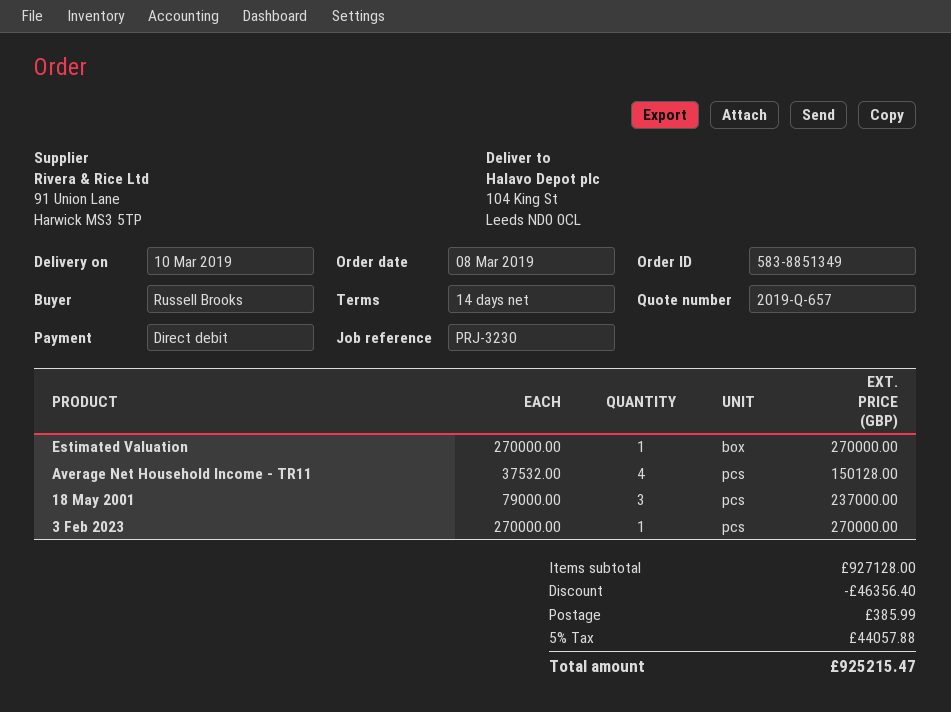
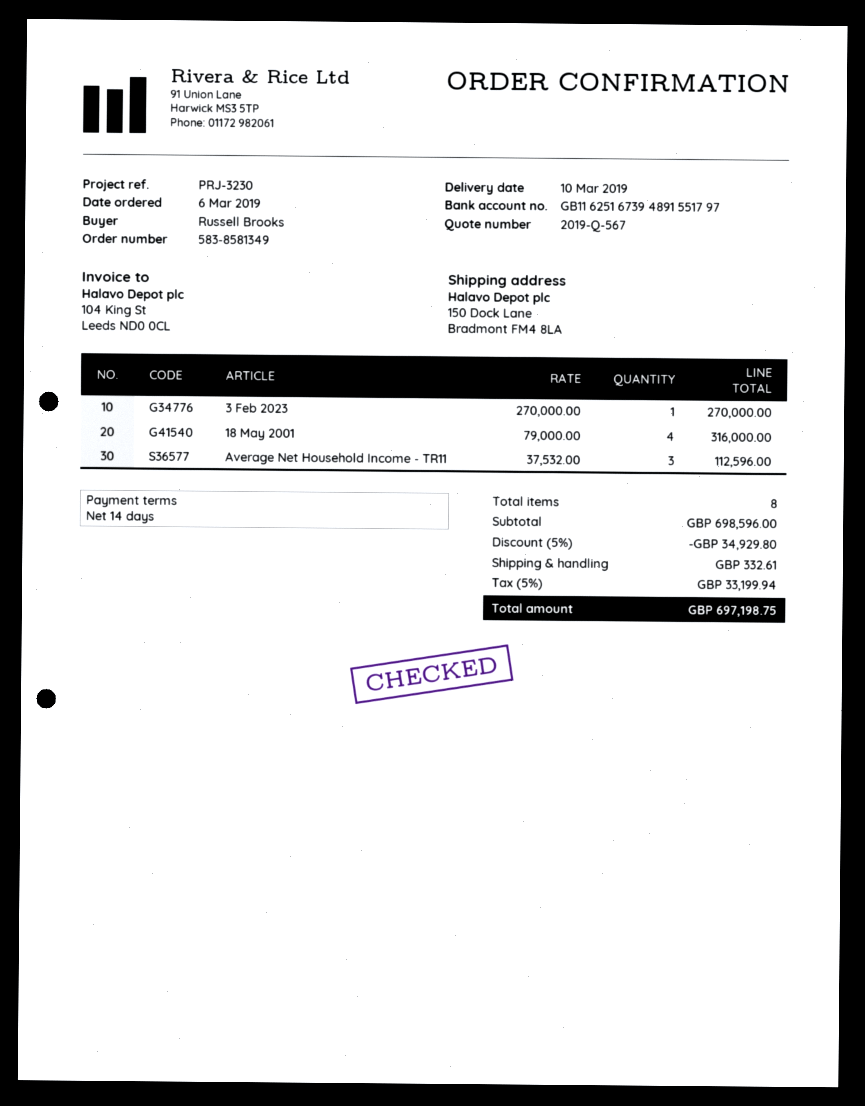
quote number: 2019-Q-657 -> 2019-Q-567
order number: 583-8851349 -> 583-8581349
order date: 2019-03-08 -> 2019-03-06
ship to: 104 King St, Leeds ND0 0CL -> 150 Dock Lane, Bradmont FM4 8LA
Estimated Valuation: 1 x 270000.00 = 270000.00 -> none
Average Net Household Income - TR11: 4 x 37532.00 = 150128.00 -> 3 x 37532.00 = 112596.00
18 May 2001: 3 x 79000.00 = 237000.00 -> 4 x 79000.00 = 316000.00
subtotal: 927128.00 -> 698596.00
discount: 46356.40 -> 34929.80
shipping: 385.99 -> 332.61
tax: 5% = 44057.88 -> 5% = 33199.94
total: 925215.47 -> 697198.75

